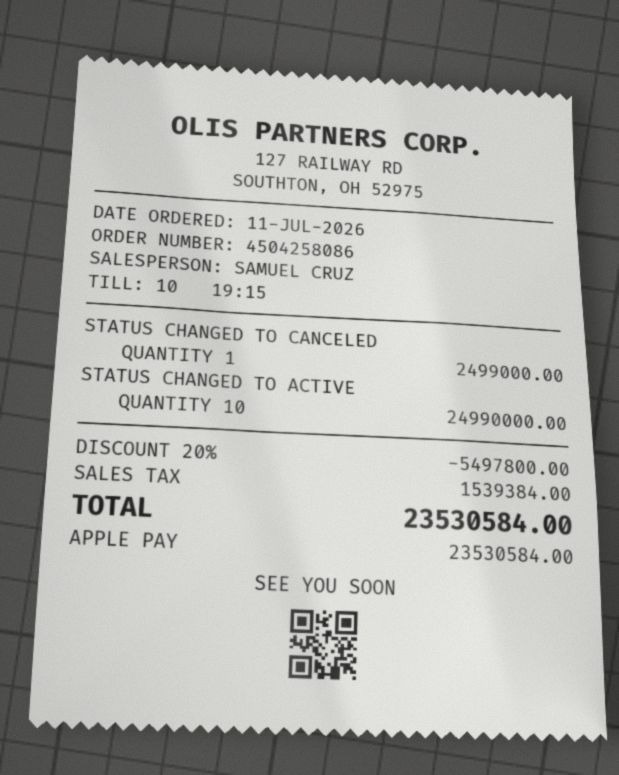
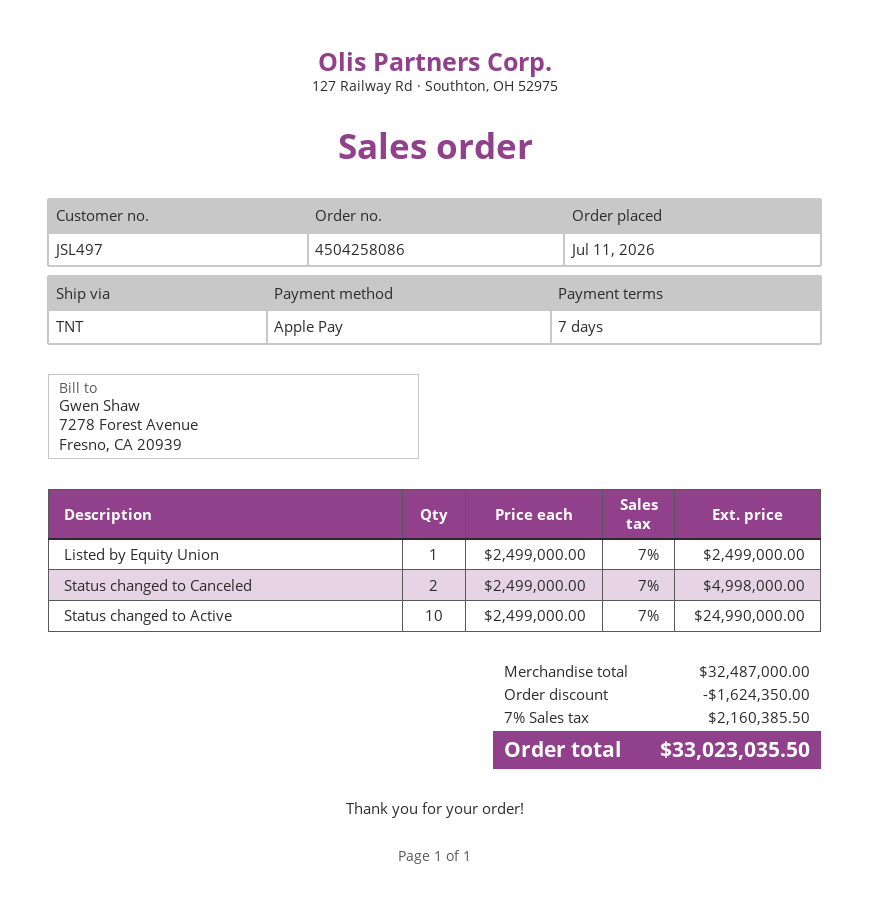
STATUS CHANGED TO CANCELED: 1 for 2499000.00 -> 2 for 4998000.00
Listed by Equity Union: none -> 1 for 2499000.00
discount: 5497800.00 -> 1624350.00
tax: 1539384.00 -> 2160385.50
total: 23530584.00 -> 33023035.50

